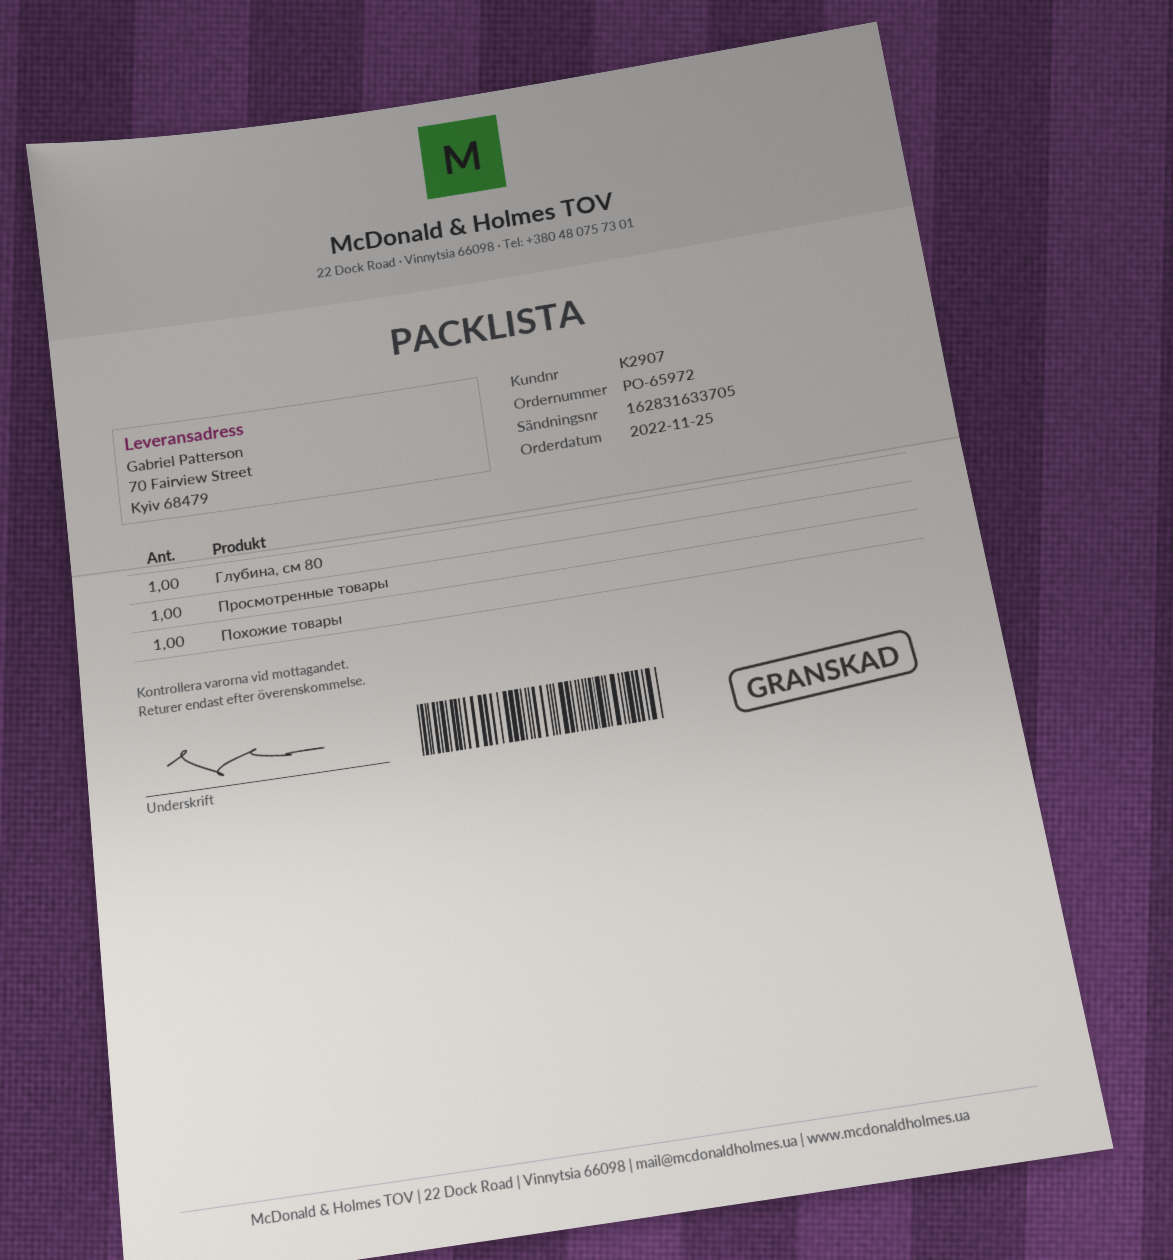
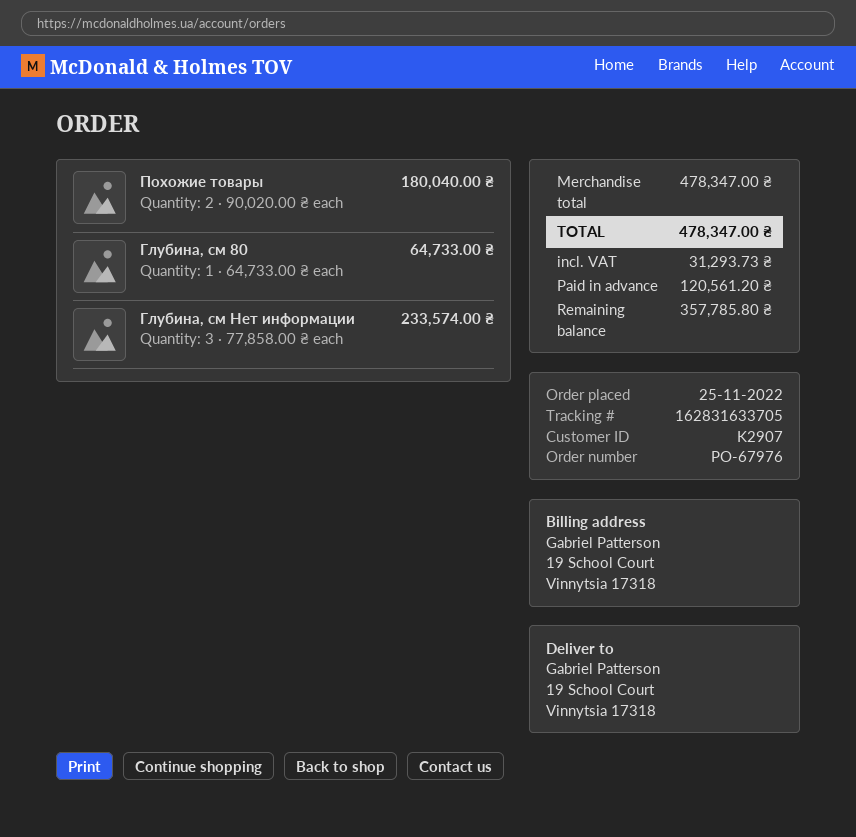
order number: PO-65972 -> PO-67976
ship to: 70 Fairview Street, Kyiv 68479 -> 19 School Court, Vinnytsia 17318
Просмотренные товары: 1 -> none
Похожие товары: 1 -> 2
Глубина, см Нет информации: none -> 3

